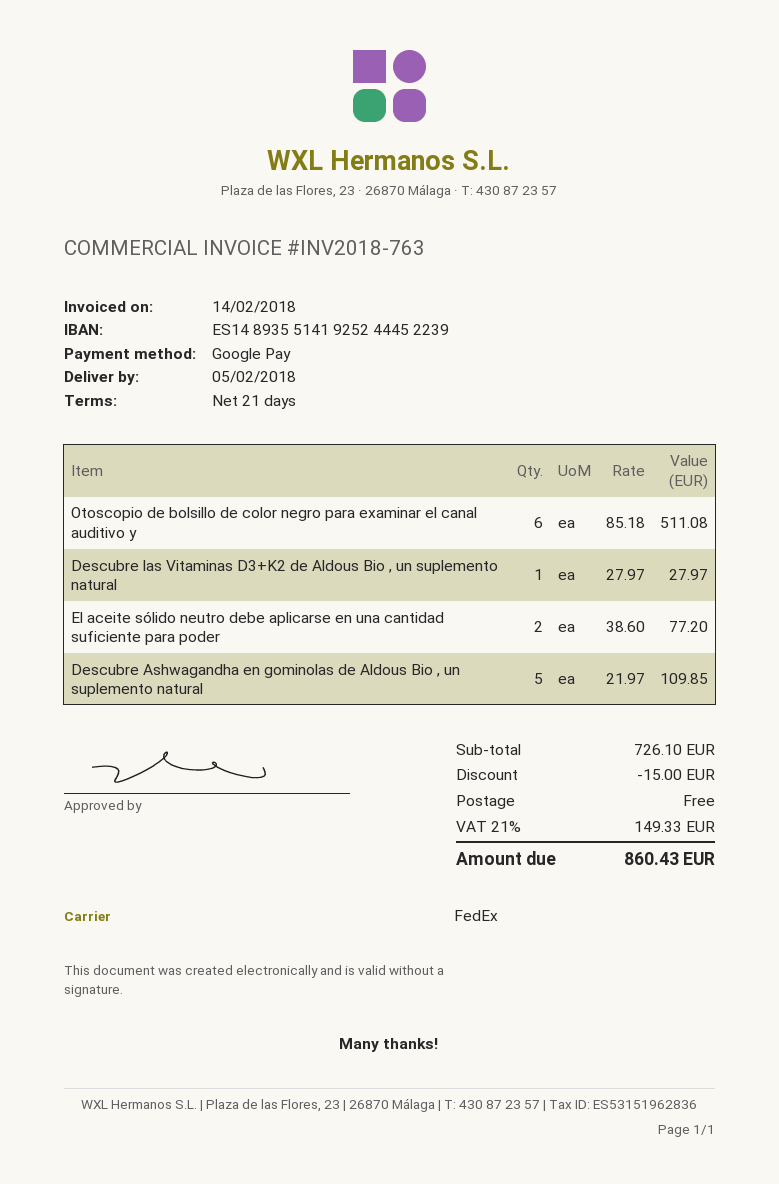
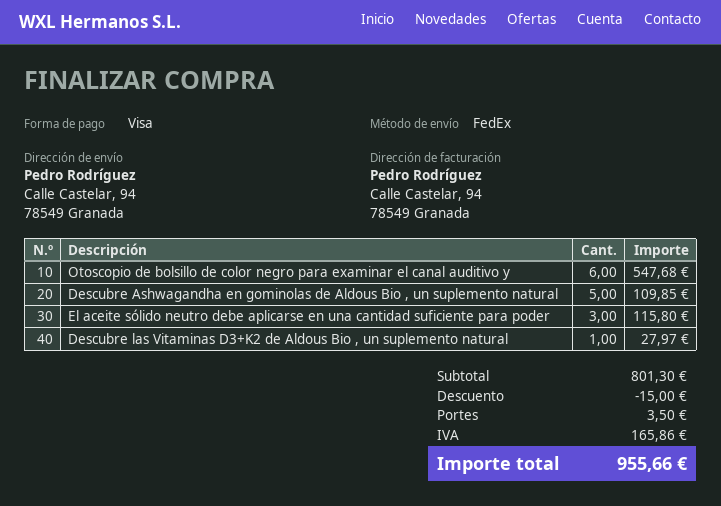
payment method: Google Pay -> Visa
Otoscopio de bolsillo de color negro para examinar el canal auditivo y: 6 for 511.08 -> 6 for 547.68
El aceite sólido neutro debe aplicarse en una cantidad suficiente para poder: 2 for 77.20 -> 3 for 115.80
subtotal: 726.10 -> 801.30
shipping: 0.00 -> 3.50
tax: 149.33 -> 165.86
total: 860.43 -> 955.66

